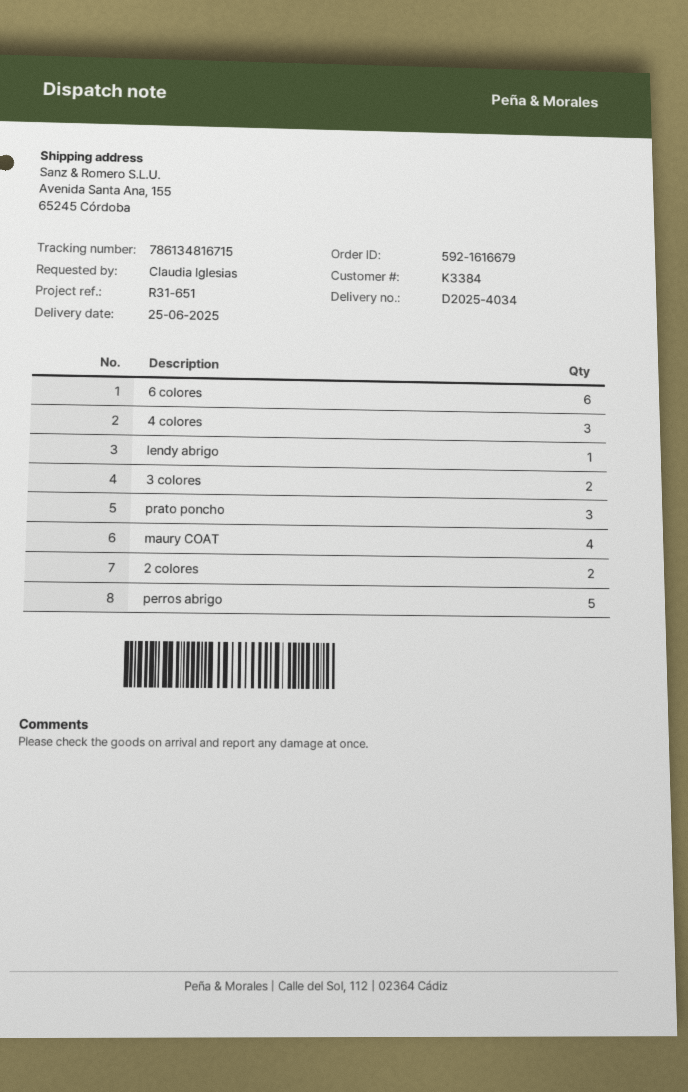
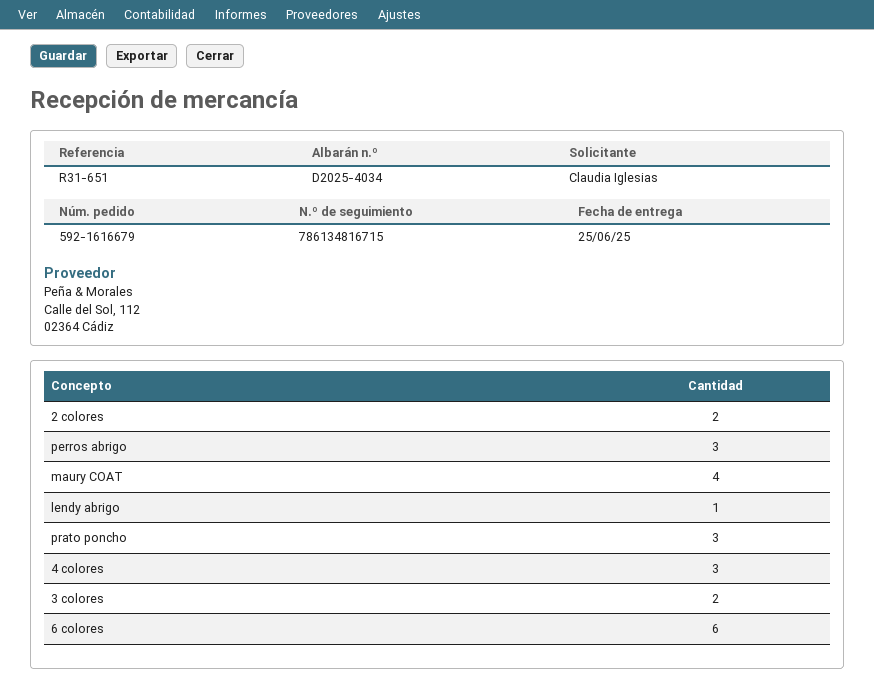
perros abrigo: 5 -> 3

